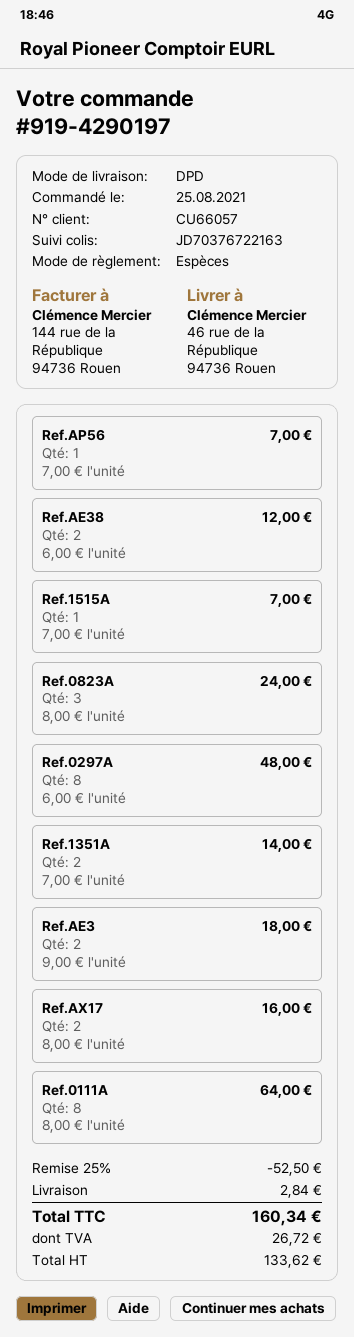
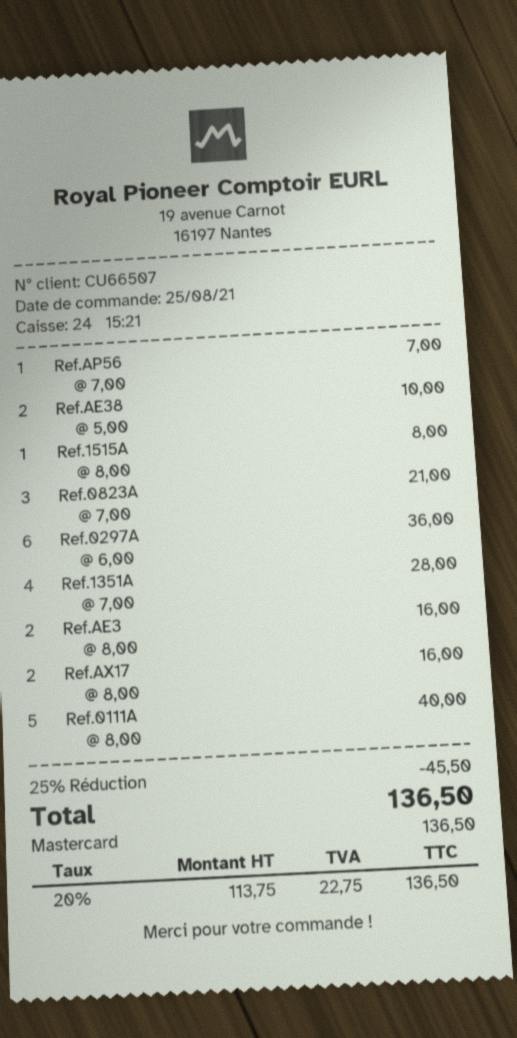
customer number: CU66057 -> CU66507
payment method: cash -> Mastercard
Ref.AE38: 2 x 6.00 = 12.00 -> 2 x 5.00 = 10.00
Ref.1515A: 1 x 7.00 = 7.00 -> 1 x 8.00 = 8.00
Ref.0823A: 3 x 8.00 = 24.00 -> 3 x 7.00 = 21.00
Ref.0297A: 8 x 6.00 = 48.00 -> 6 x 6.00 = 36.00
Ref.1351A: 2 x 7.00 = 14.00 -> 4 x 7.00 = 28.00
Ref.AE3: 2 x 9.00 = 18.00 -> 2 x 8.00 = 16.00
Ref.0111A: 8 x 8.00 = 64.00 -> 5 x 8.00 = 40.00
discount: 25% = 52.50 -> 25% = 45.50
shipping: 2.84 -> none
net: 133.62 -> 113.75
tax: 26.72 -> 22.75
total: 160.34 -> 136.50

